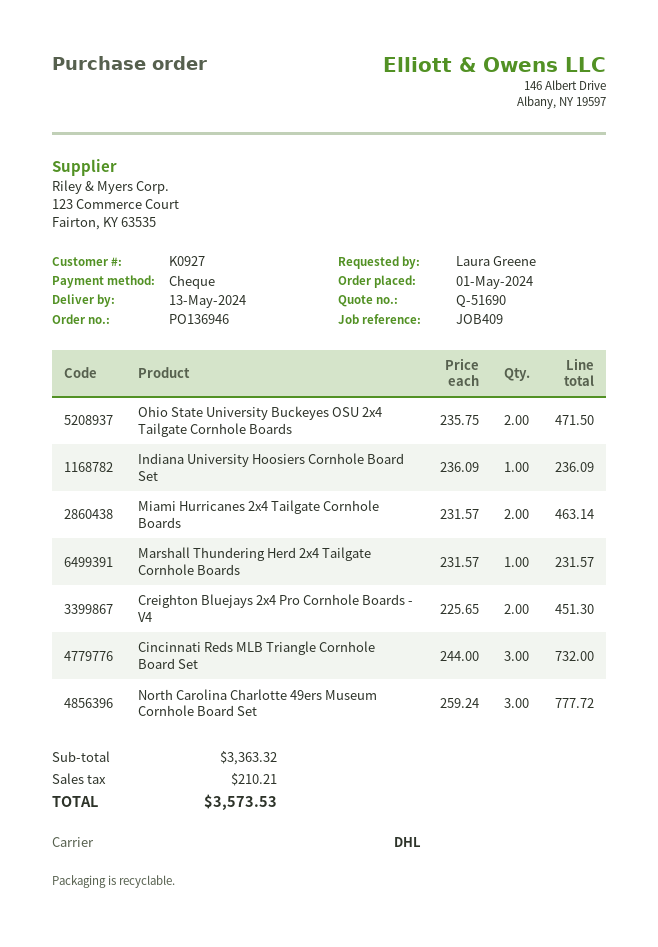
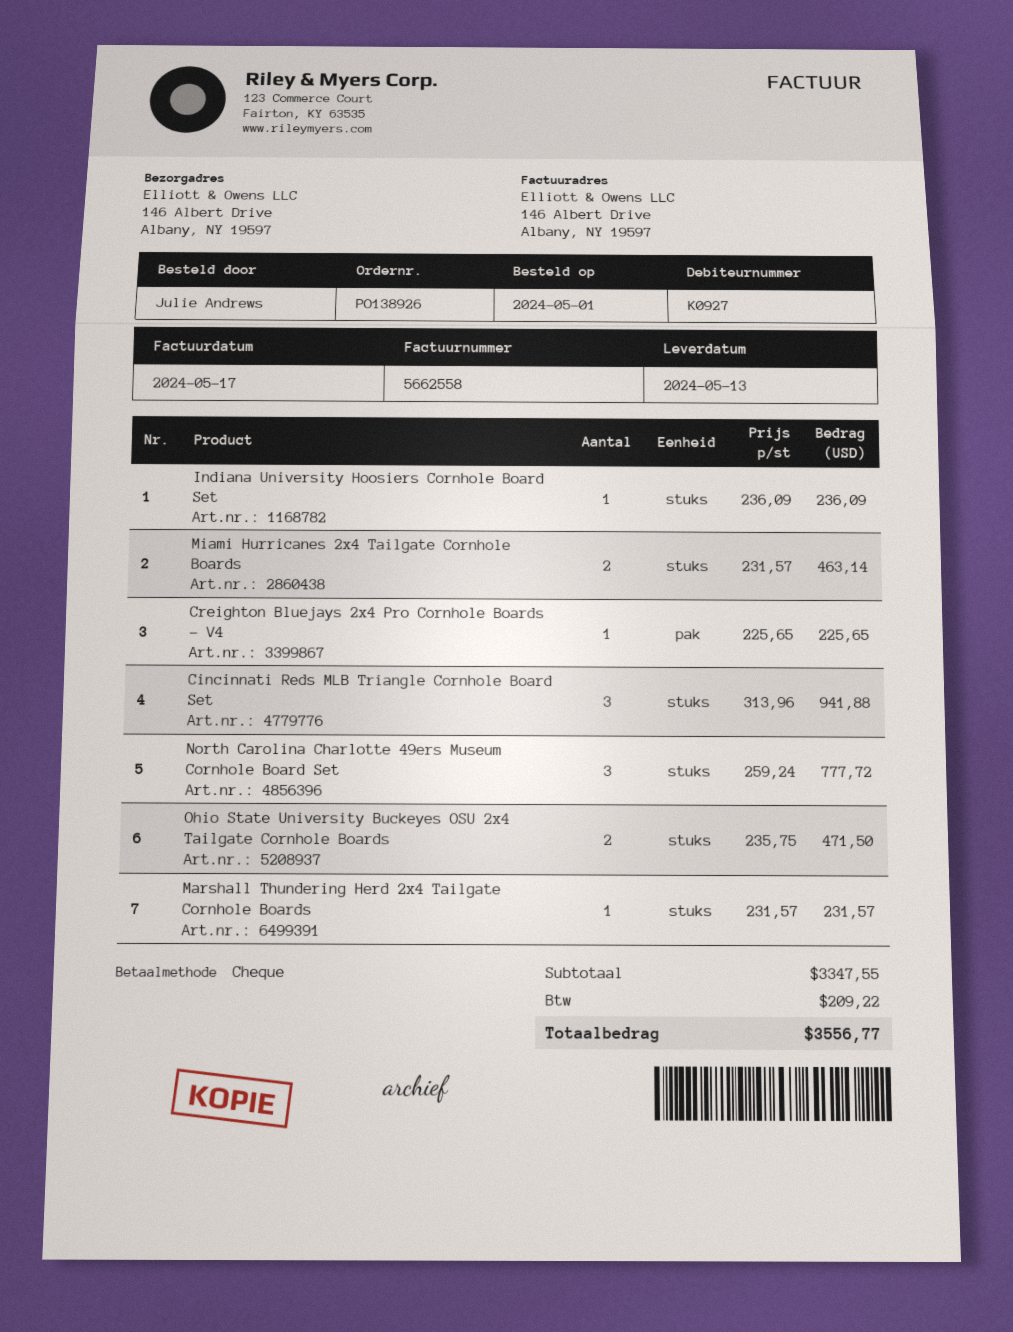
order number: PO136946 -> PO138926
ordered by: Laura Greene -> Julie Andrews
Creighton Bluejays 2x4 Pro Cornhole Boards - V4: 2 x 225.65 = 451.30 -> 1 x 225.65 = 225.65
Cincinnati Reds MLB Triangle Cornhole Board Set: 3 x 244.00 = 732.00 -> 3 x 313.96 = 941.88
subtotal: 3363.32 -> 3347.55
tax: 210.21 -> 209.22
total: 3573.53 -> 3556.77

